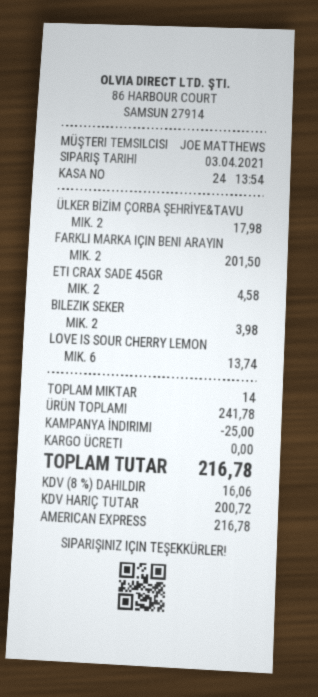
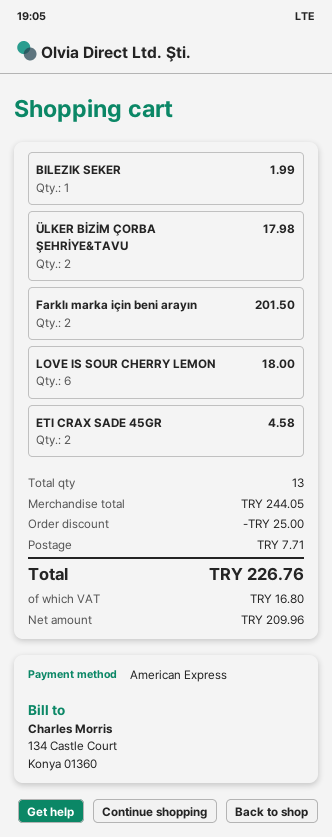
BILEZIK SEKER: 2 for 3.98 -> 1 for 1.99
LOVE IS SOUR CHERRY LEMON: 6 for 13.74 -> 6 for 18.00
total quantity: 14 -> 13
subtotal: 241.78 -> 244.05
shipping: 0.00 -> 7.71
net: 200.72 -> 209.96
tax: 16.06 -> 16.80
total: 216.78 -> 226.76

